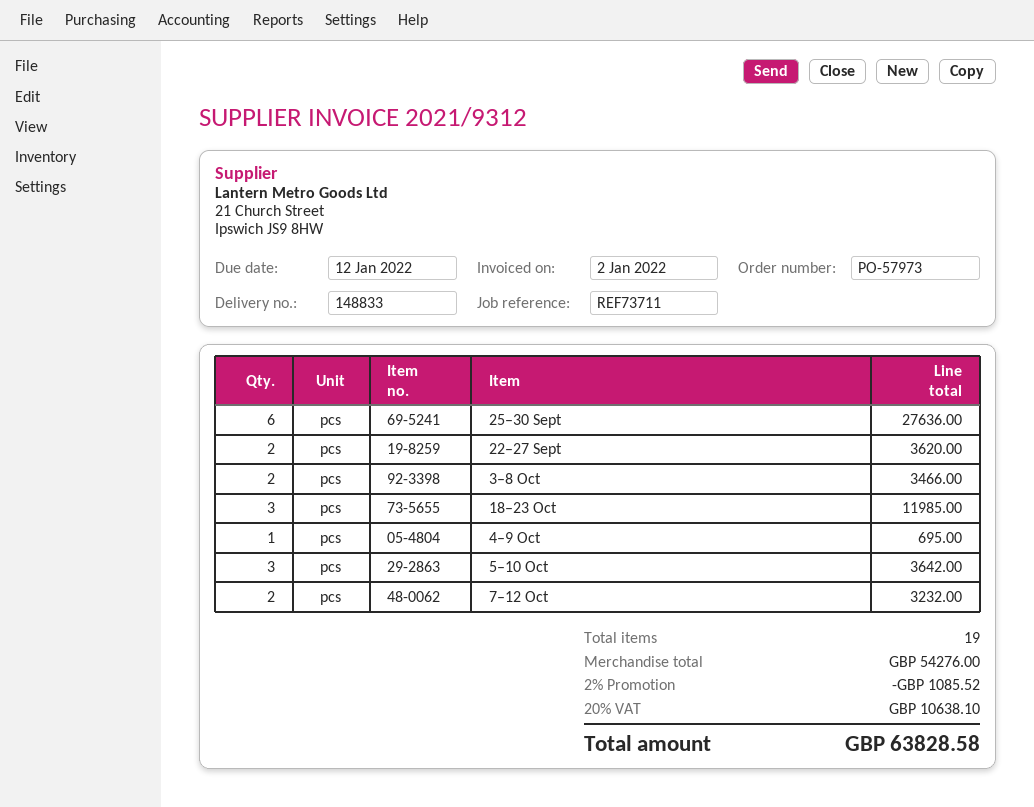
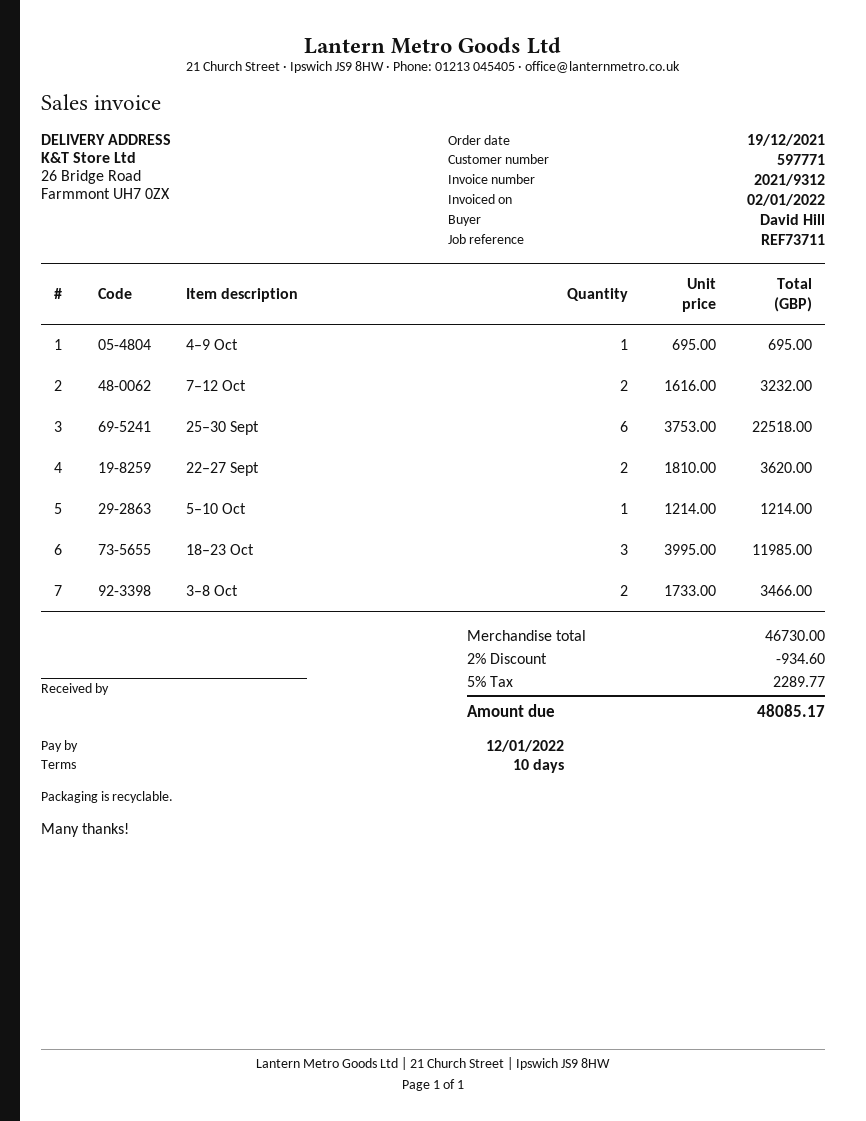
25–30 Sept: 6 for 27636.00 -> 6 for 22518.00
5–10 Oct: 3 for 3642.00 -> 1 for 1214.00
subtotal: 54276.00 -> 46730.00
discount: 2% = 1085.52 -> 2% = 934.60
tax: 20% = 10638.10 -> 5% = 2289.77
total: 63828.58 -> 48085.17

